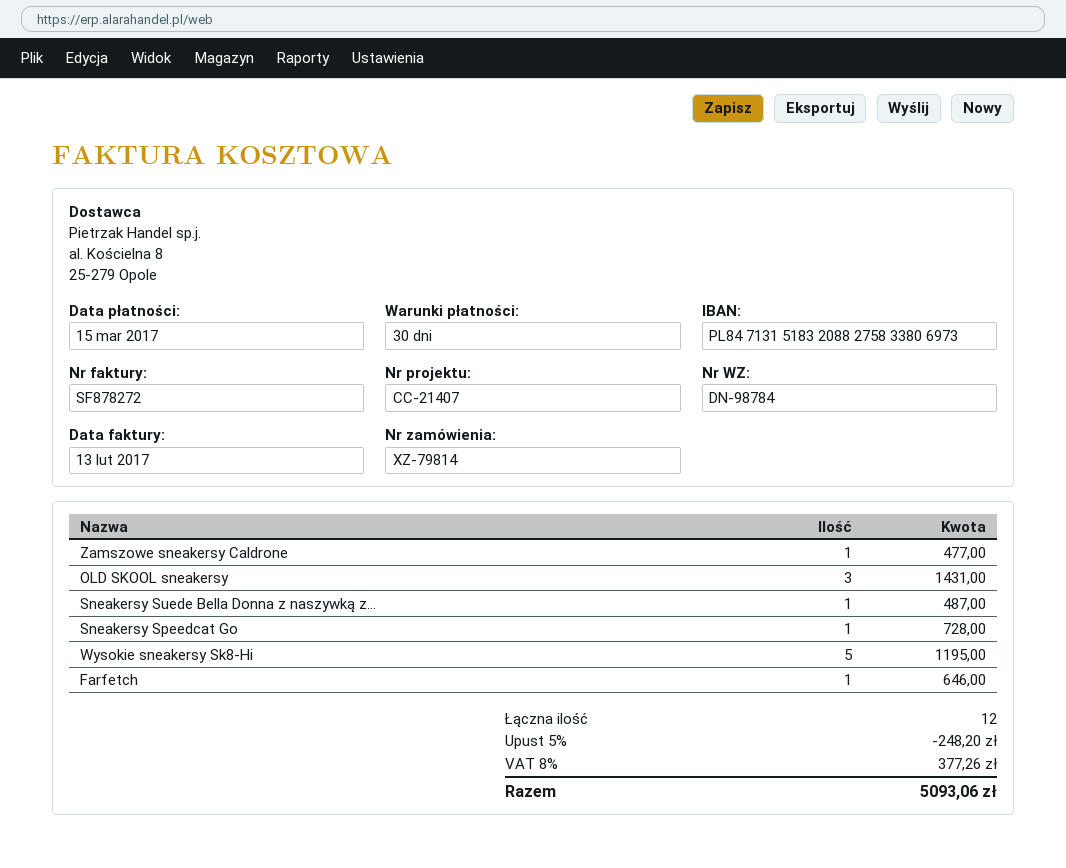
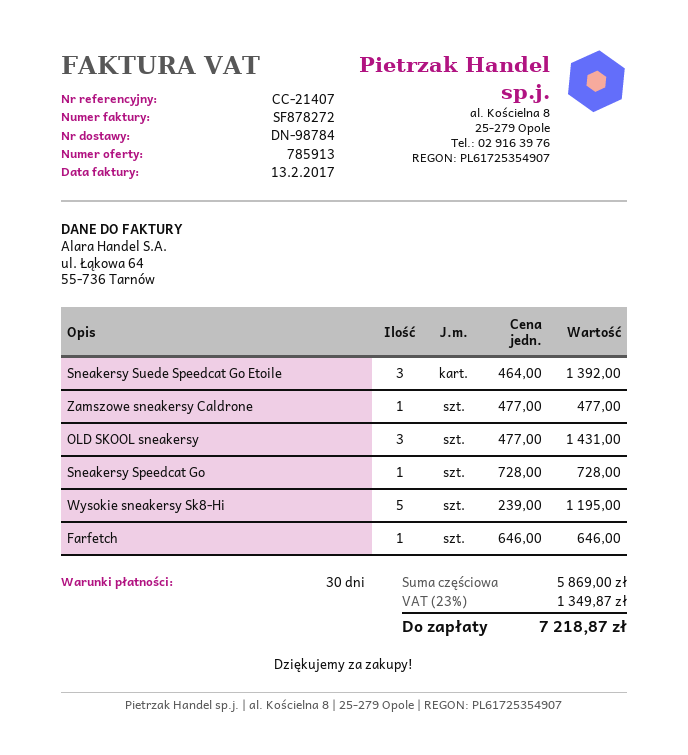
Sneakersy Suede Bella Donna z naszywką z...: 1 for 487.00 -> none
Sneakersy Suede Speedcat Go Etoile: none -> 3 for 1392.00
discount: 5% = 248.20 -> none
tax: 8% = 377.26 -> 23% = 1349.87
total: 5093.06 -> 7218.87

